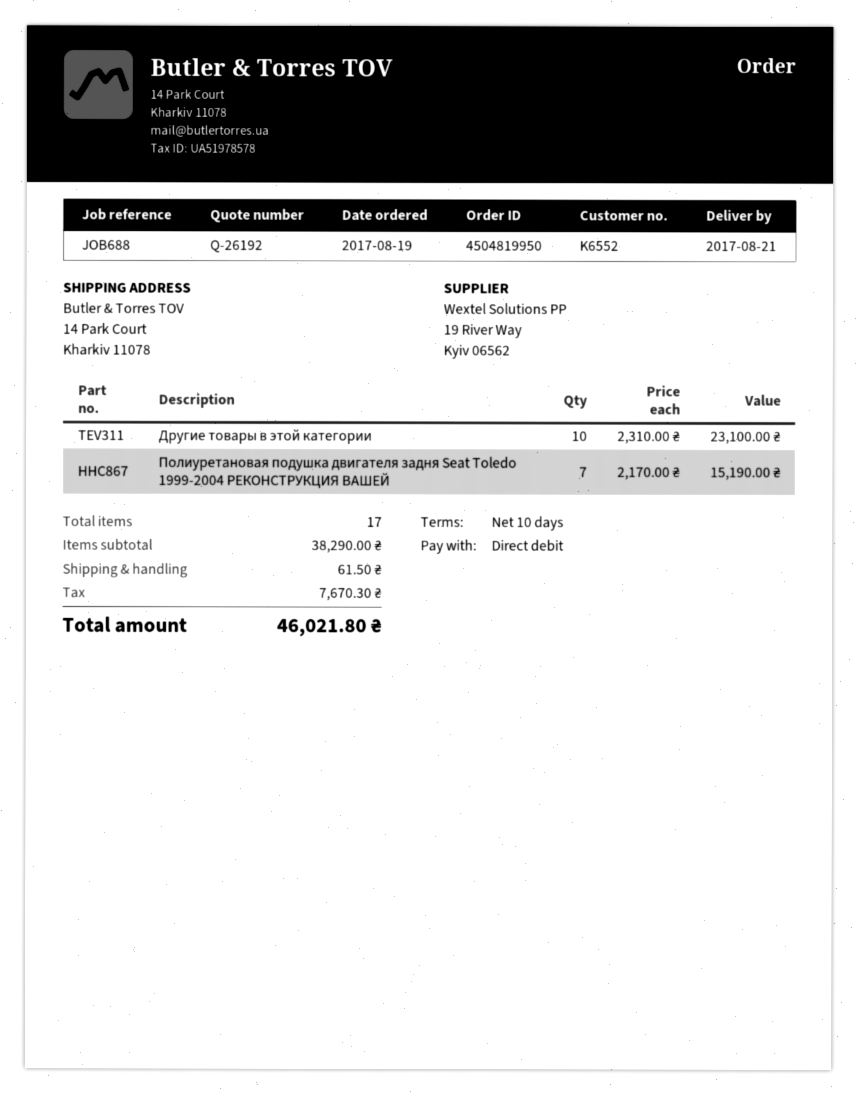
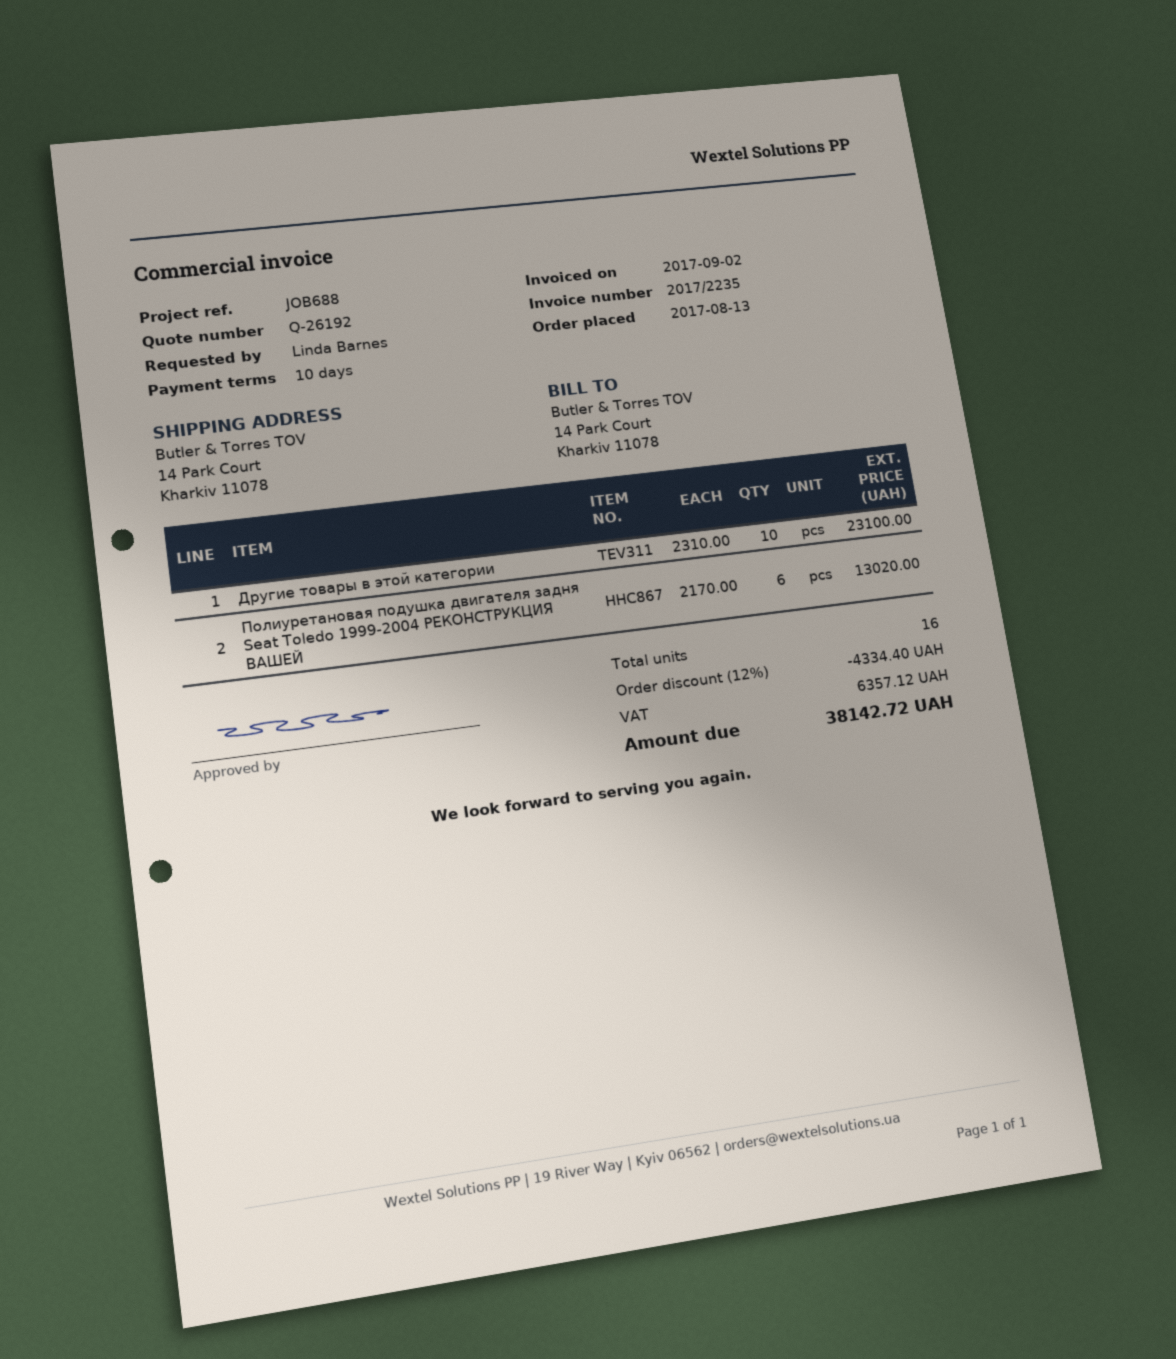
order date: 2017-08-19 -> 2017-08-13
Полиуретановая подушка двигателя задня Seat Toledo 1999-2004 РЕКОНСТРУКЦИЯ ВАШЕЙ: 7 x 2170.00 = 15190.00 -> 6 x 2170.00 = 13020.00
total quantity: 17 -> 16
discount: none -> 12% = 4334.40
shipping: 61.50 -> none
tax: 7670.30 -> 6357.12
total: 46021.80 -> 38142.72

